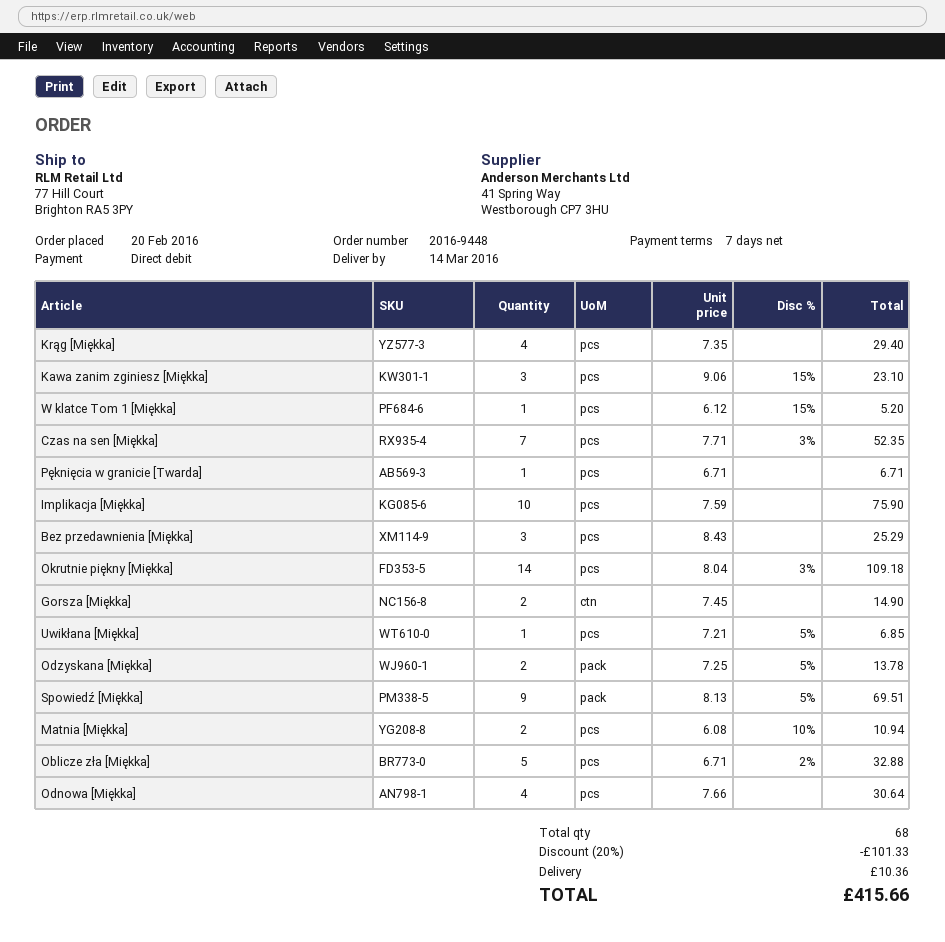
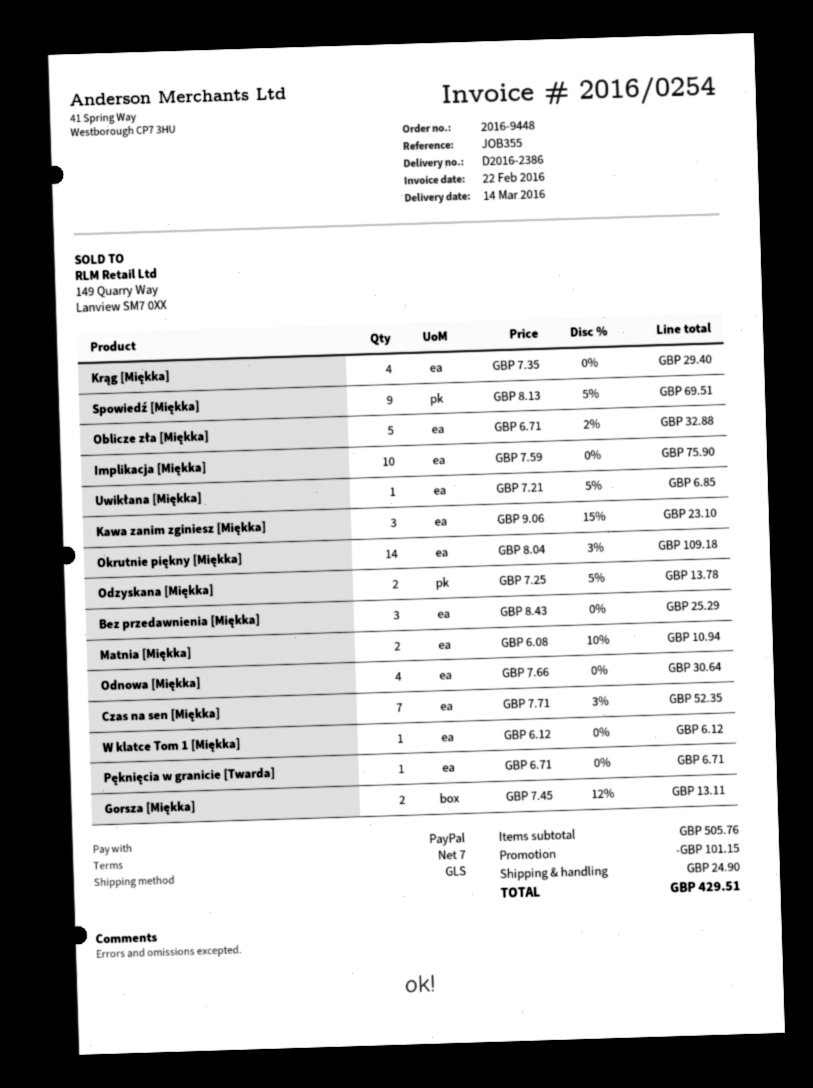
payment method: direct debit -> PayPal
W klatce Tom 1 [Miękka]: 1 x 6.12 - 15% = 5.20 -> 1 x 6.12 = 6.12
Gorsza [Miękka]: 2 x 7.45 = 14.90 -> 2 x 7.45 - 12% = 13.11
discount: 101.33 -> 101.15
shipping: 10.36 -> 24.90
total: 415.66 -> 429.51

